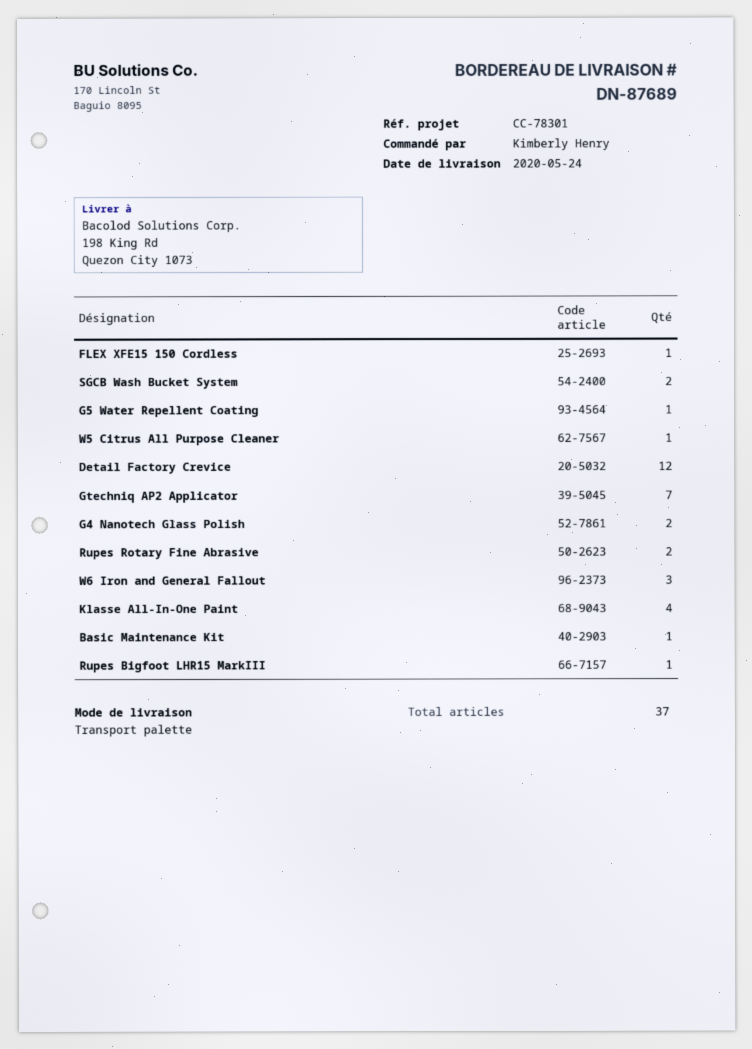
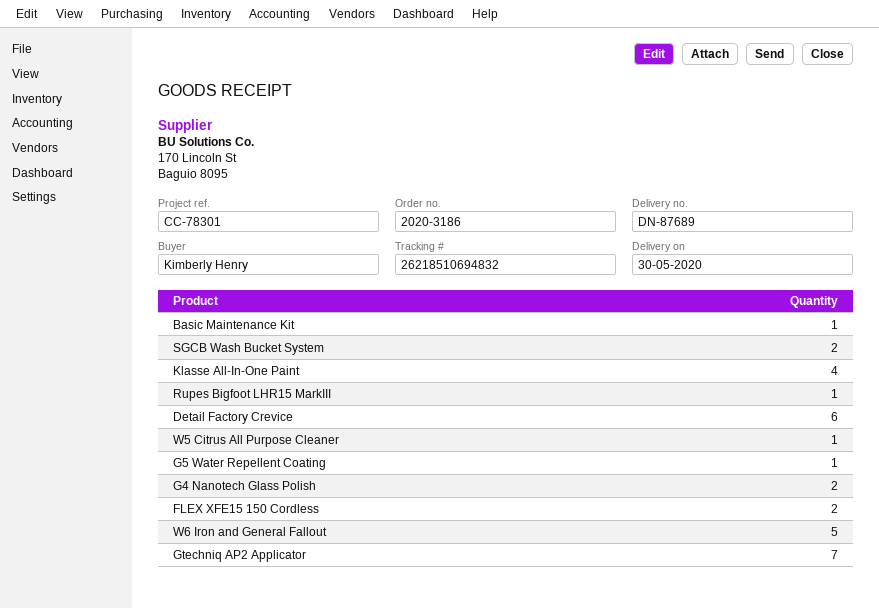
delivery date: 2020-05-24 -> 2020-05-30
FLEX XFE15 150 Cordless: 1 -> 2
Detail Factory Crevice: 12 -> 6
Rupes Rotary Fine Abrasive: 2 -> none
W6 Iron and General Fallout: 3 -> 5

